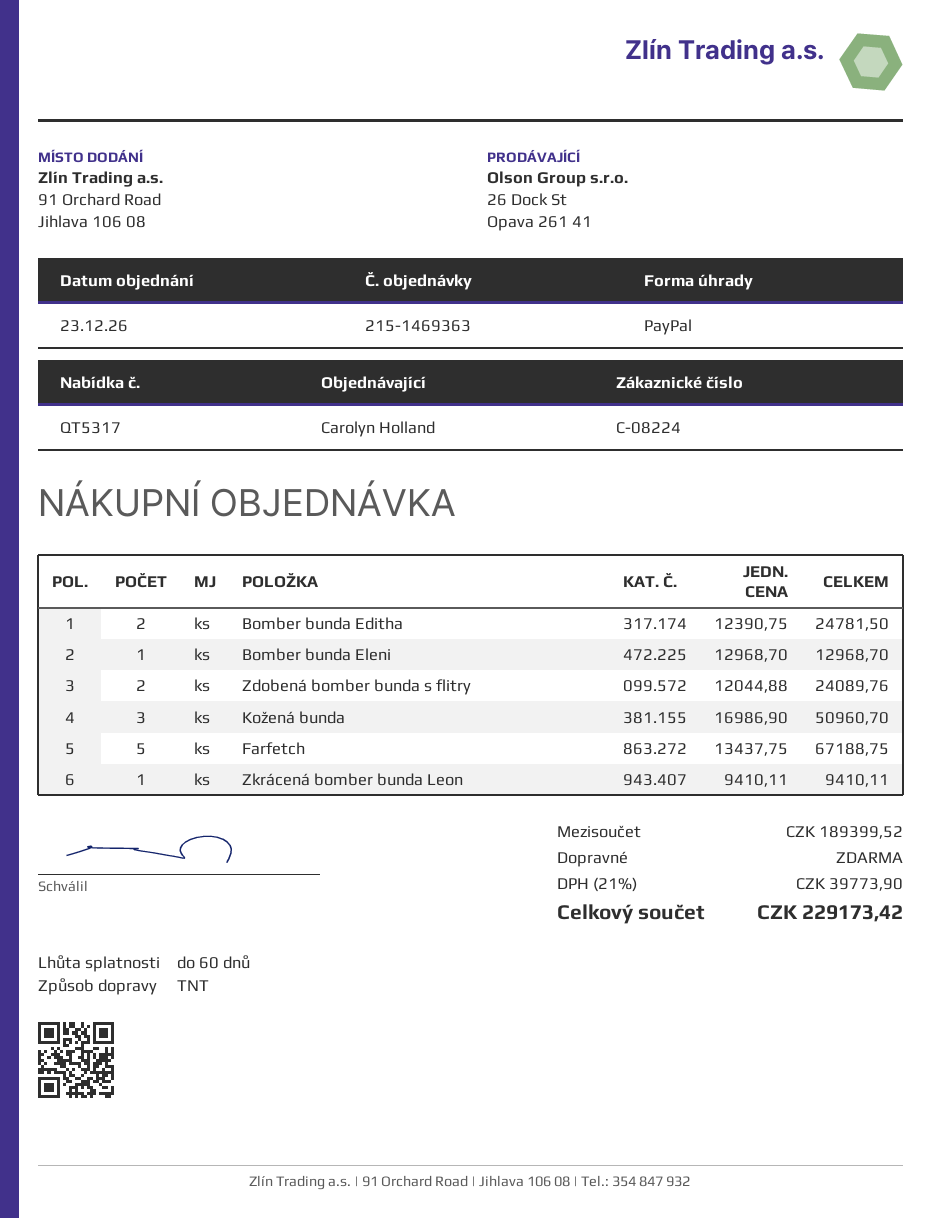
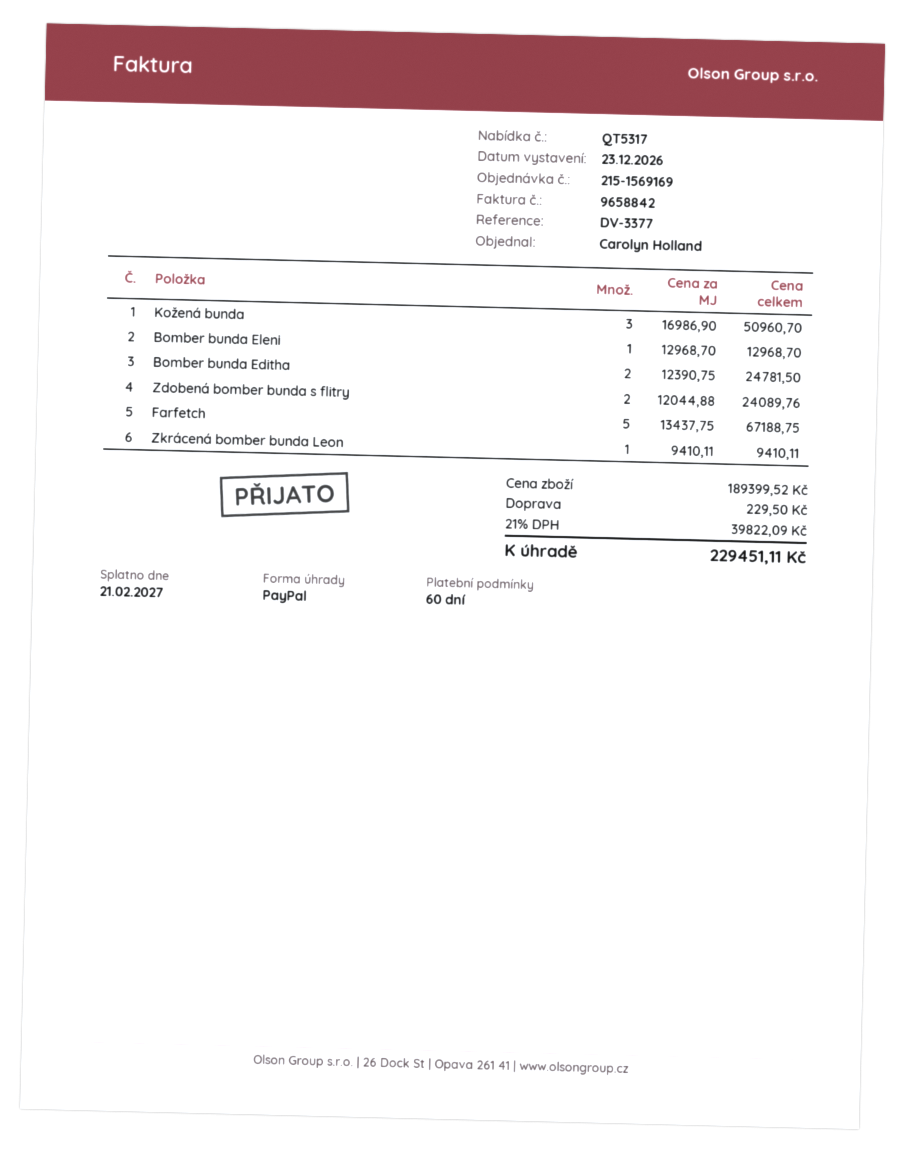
order number: 215-1469363 -> 215-1569169
shipping: 0.00 -> 229.50
tax: 21% = 39773.90 -> 21% = 39822.09
total: 229173.42 -> 229451.11

